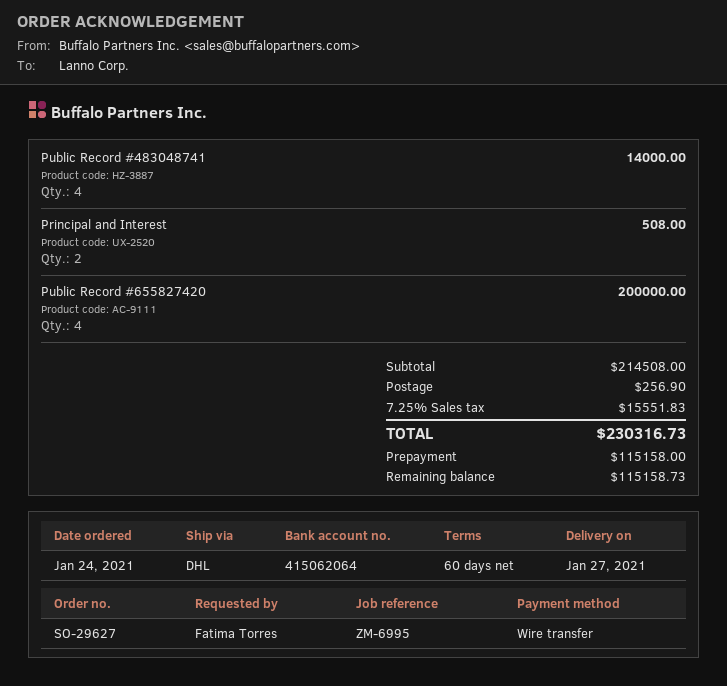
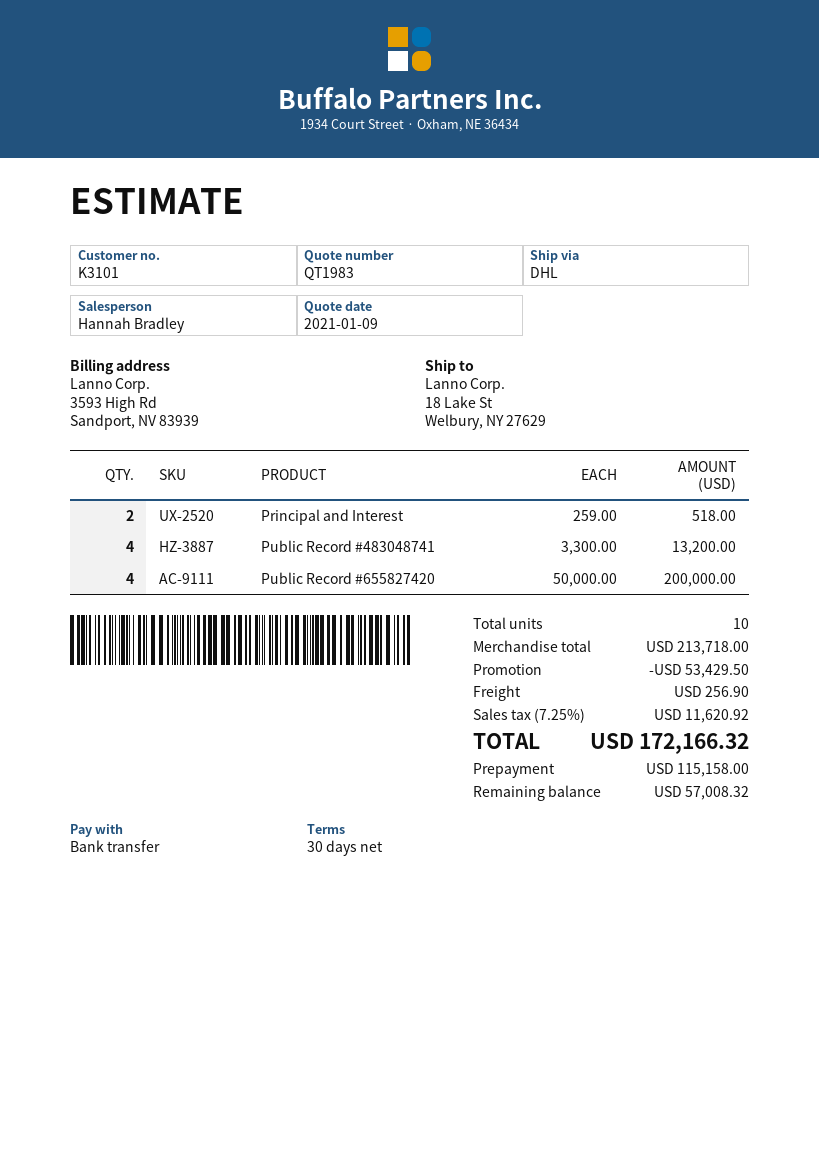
payment terms: 60 days -> 30 days
Public Record #483048741: 4 for 14000.00 -> 4 for 13200.00
Principal and Interest: 2 for 508.00 -> 2 for 518.00
subtotal: 214508.00 -> 213718.00
discount: none -> 53429.50
tax: 7.25% = 15551.83 -> 7.25% = 11620.92
total: 230316.73 -> 172166.32
balance: 115158.73 -> 57008.32

